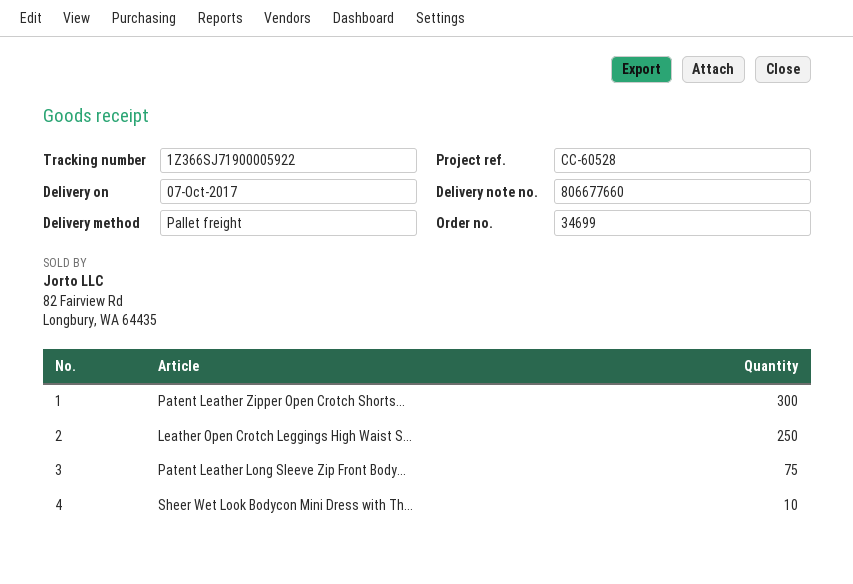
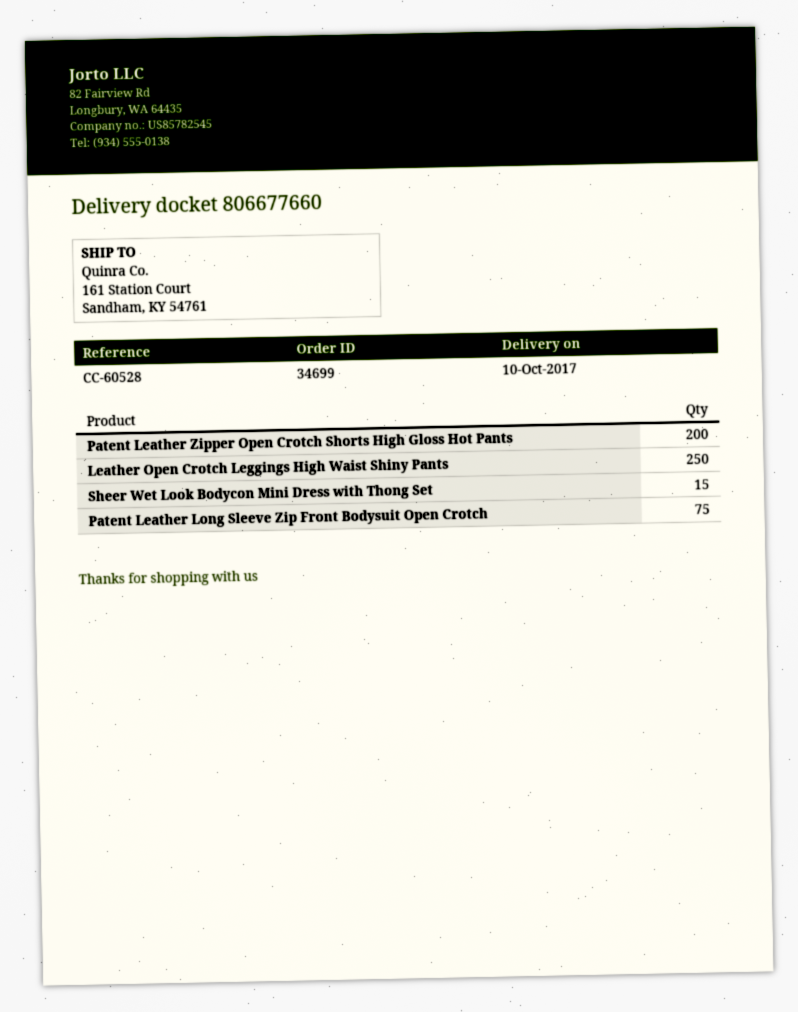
delivery date: 2017-10-07 -> 2017-10-10
Patent Leather Zipper Open Crotch Shorts...: 300 -> 200
Sheer Wet Look Bodycon Mini Dress with Th...: 10 -> 15

